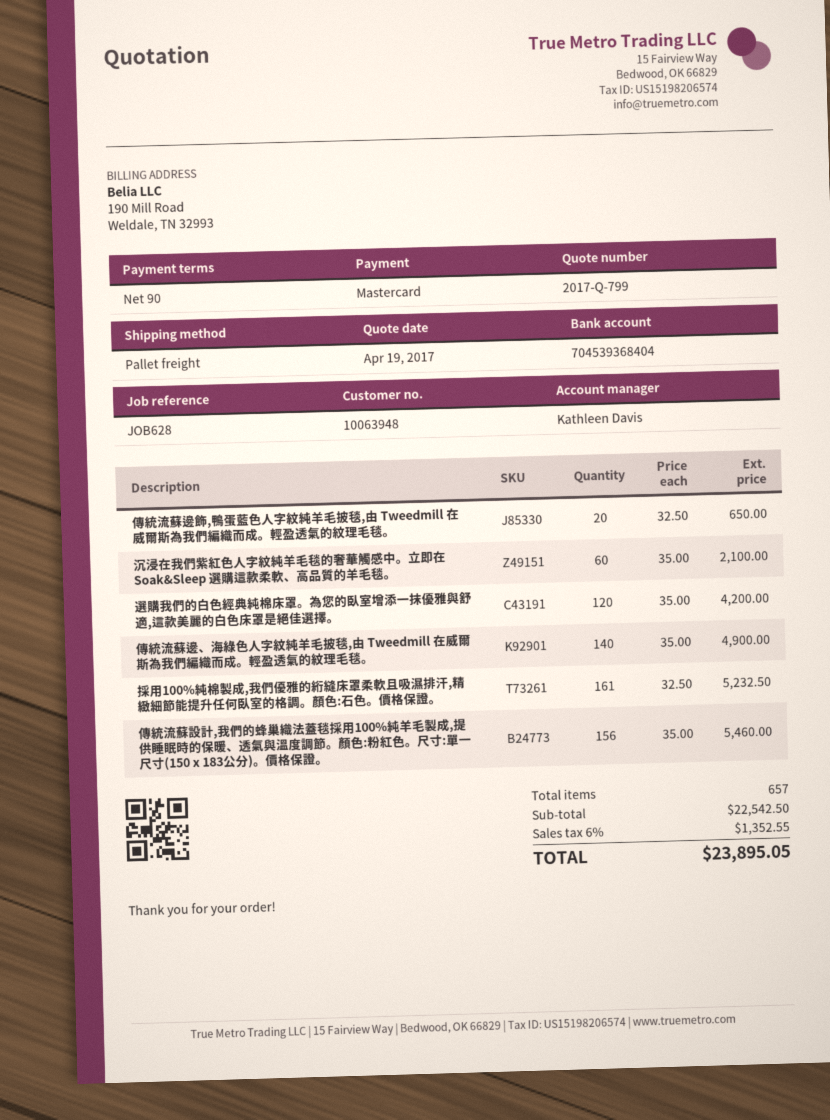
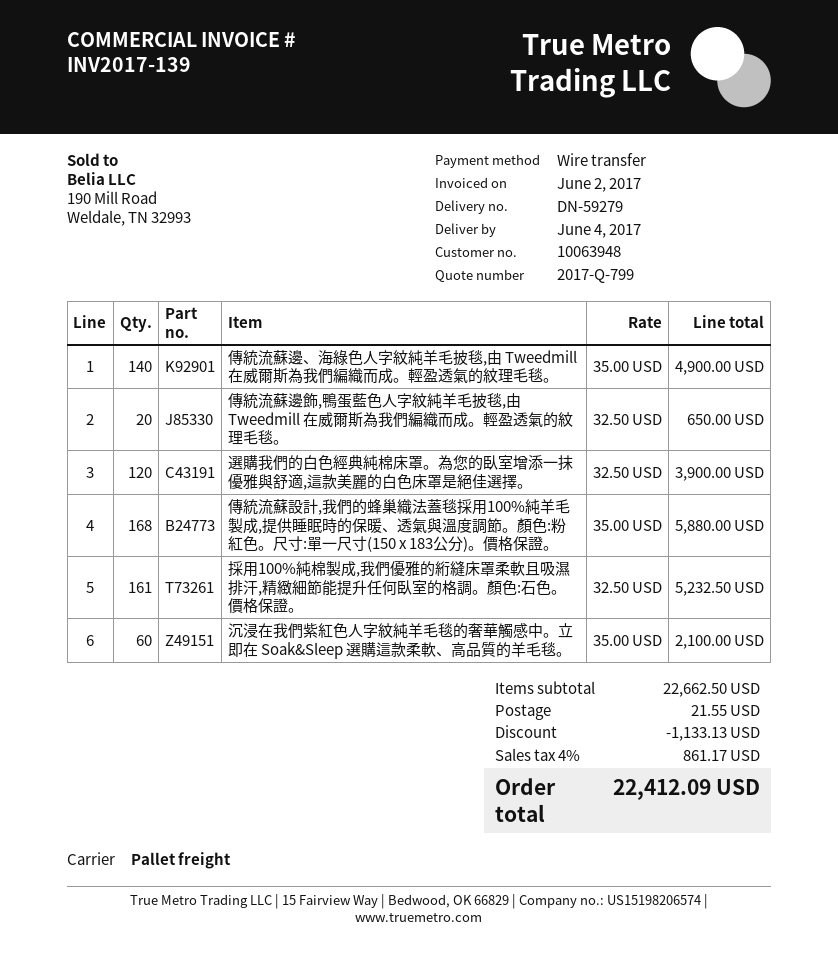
payment method: Mastercard -> bank transfer
選購我們的白色經典純棉床罩。為您的臥室增添一抹優雅與舒適,這款美麗的白色床罩是絕佳選擇。: 120 x 35.00 = 4200.00 -> 120 x 32.50 = 3900.00
傳統流蘇設計,我們的蜂巢織法蓋毯採用100%純羊毛製成,提供睡眠時的保暖、透氣與溫度調節。顏色:粉紅色。尺寸:單一尺寸(150 x 183公分)。價格保證。: 156 x 35.00 = 5460.00 -> 168 x 35.00 = 5880.00
subtotal: 22542.50 -> 22662.50
discount: none -> 1133.13
shipping: none -> 21.55
tax: 6% = 1352.55 -> 4% = 861.17
total: 23895.05 -> 22412.09

